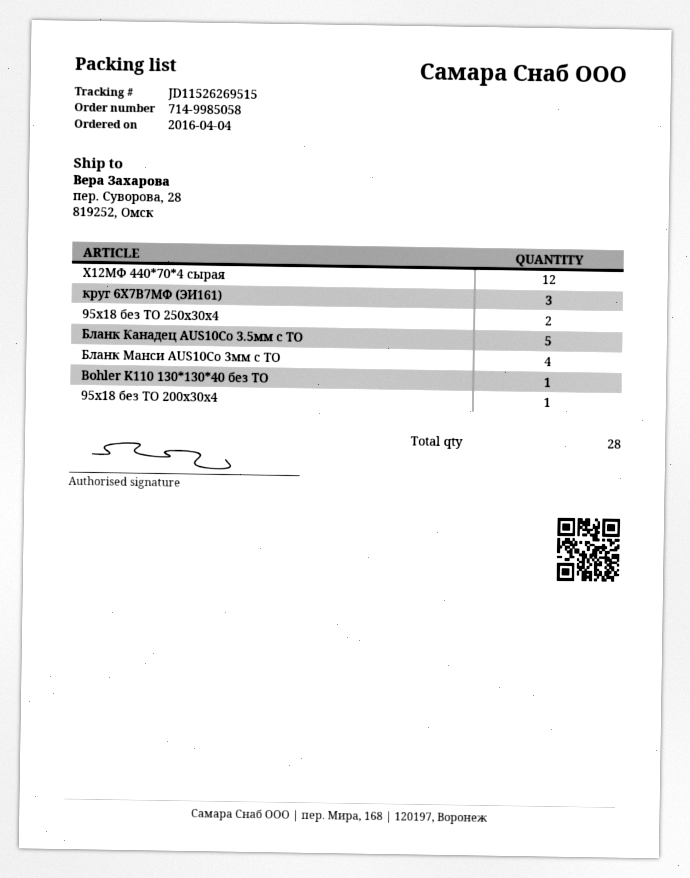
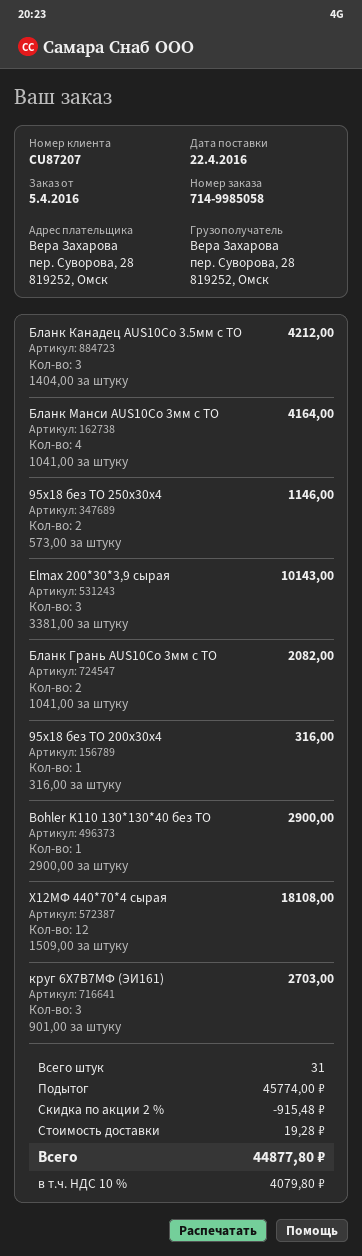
order date: 2016-04-04 -> 2016-04-05
Бланк Канадец AUS10Co 3.5мм с ТО: 5 -> 3
Elmax 200*30*3,9 сырая: none -> 3
Бланк Грань AUS10Co 3мм с ТО: none -> 2
total quantity: 28 -> 31

